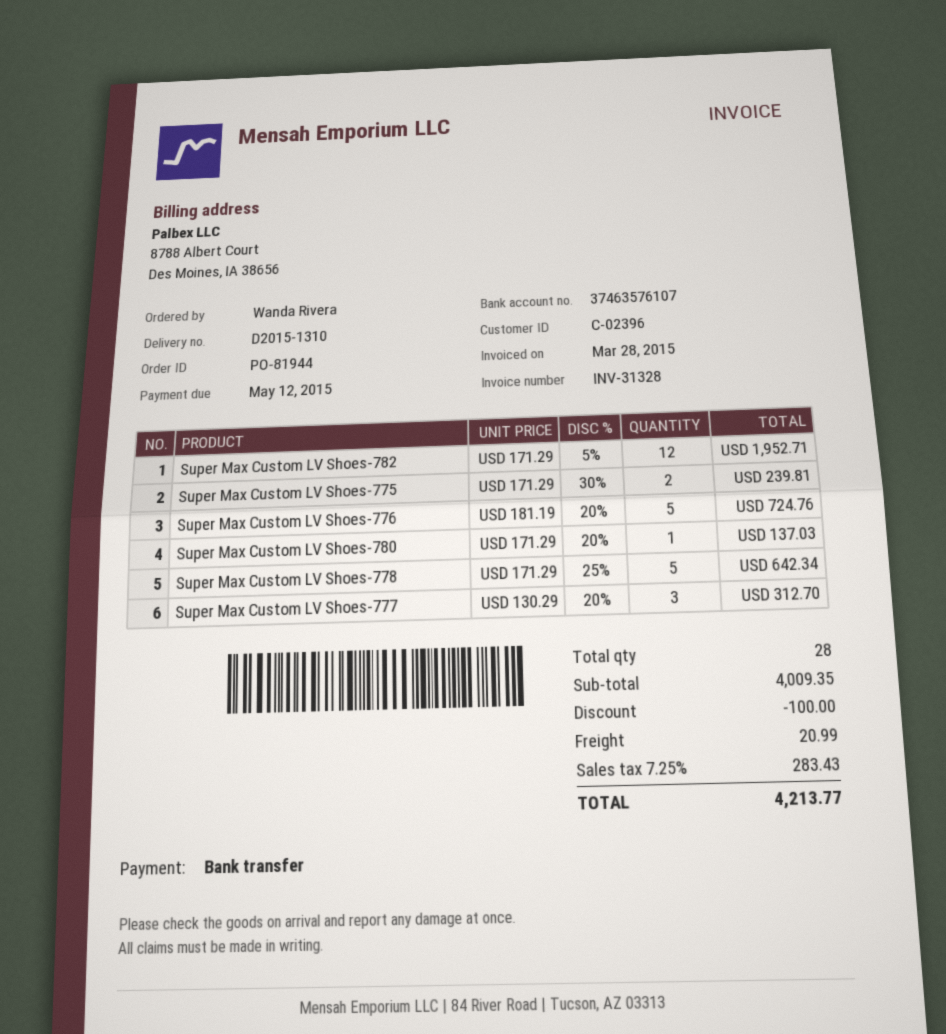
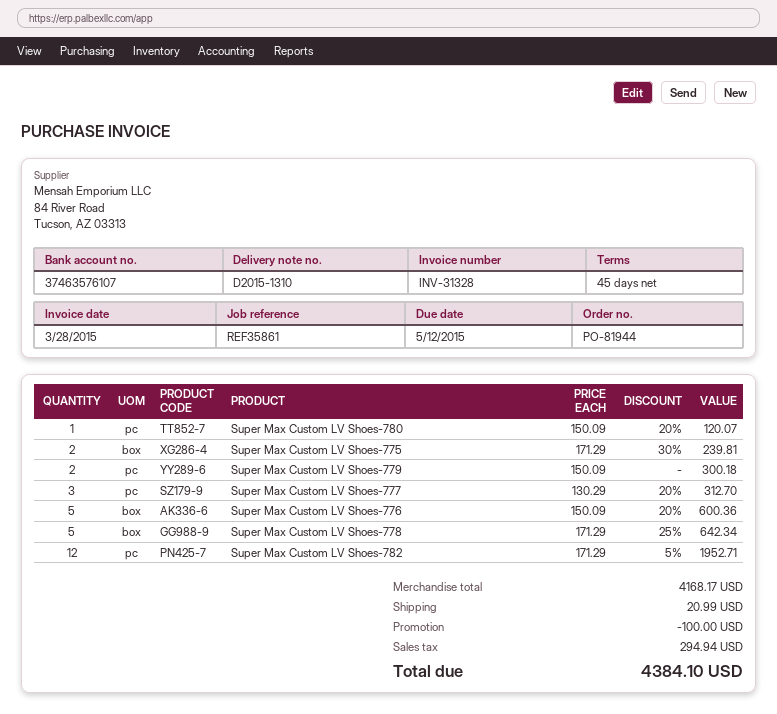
Super Max Custom LV Shoes-776: 5 x 181.19 - 20% = 724.76 -> 5 x 150.09 - 20% = 600.36
Super Max Custom LV Shoes-780: 1 x 171.29 - 20% = 137.03 -> 1 x 150.09 - 20% = 120.07
Super Max Custom LV Shoes-779: none -> 2 x 150.09 = 300.18
subtotal: 4009.35 -> 4168.17
tax: 283.43 -> 294.94
total: 4213.77 -> 4384.10

